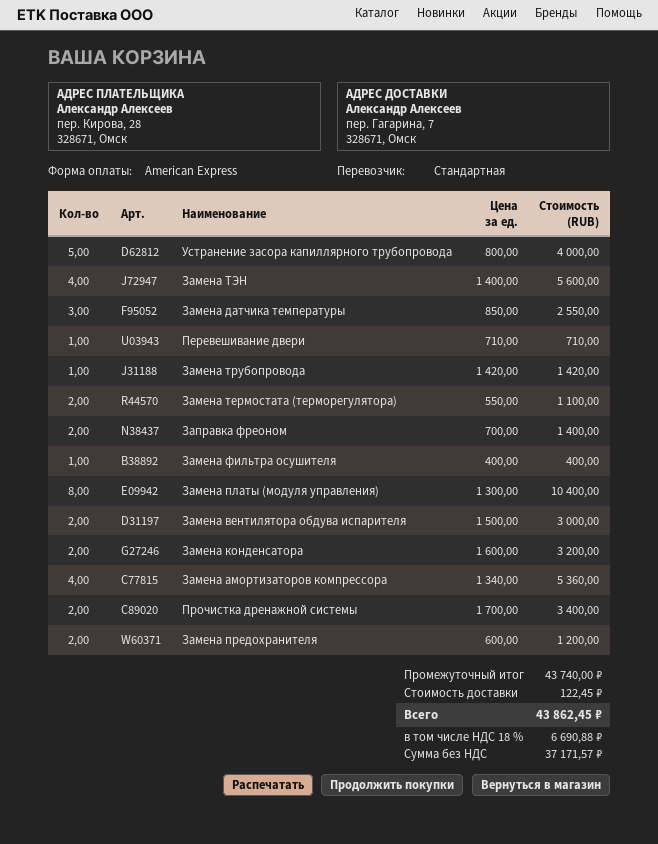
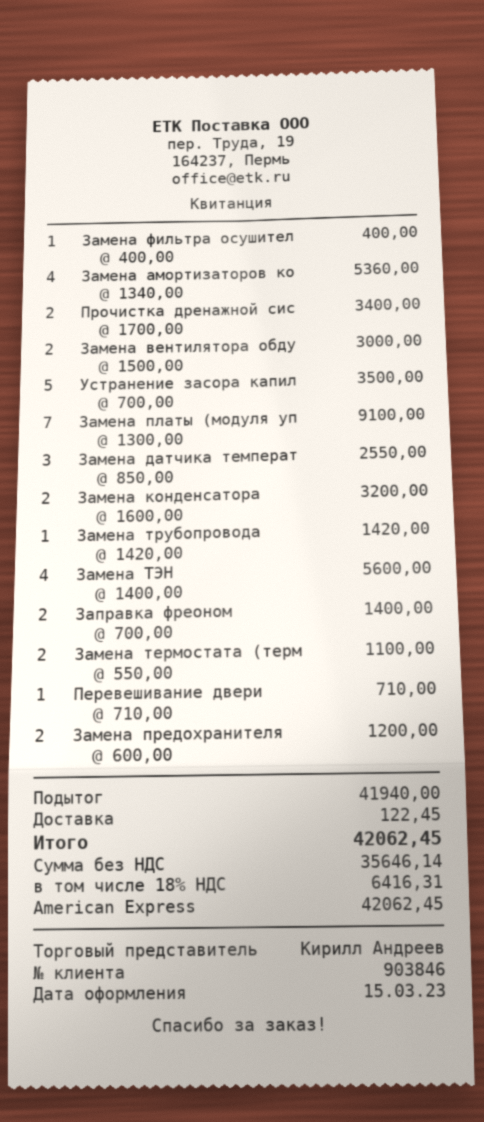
Устранение засора капиллярного трубопровода: 5 x 800.00 = 4000.00 -> 5 x 700.00 = 3500.00
Замена платы (модуля управления): 8 x 1300.00 = 10400.00 -> 7 x 1300.00 = 9100.00
subtotal: 43740.00 -> 41940.00
net: 37171.57 -> 35646.14
tax: 18% = 6690.88 -> 18% = 6416.31
total: 43862.45 -> 42062.45

